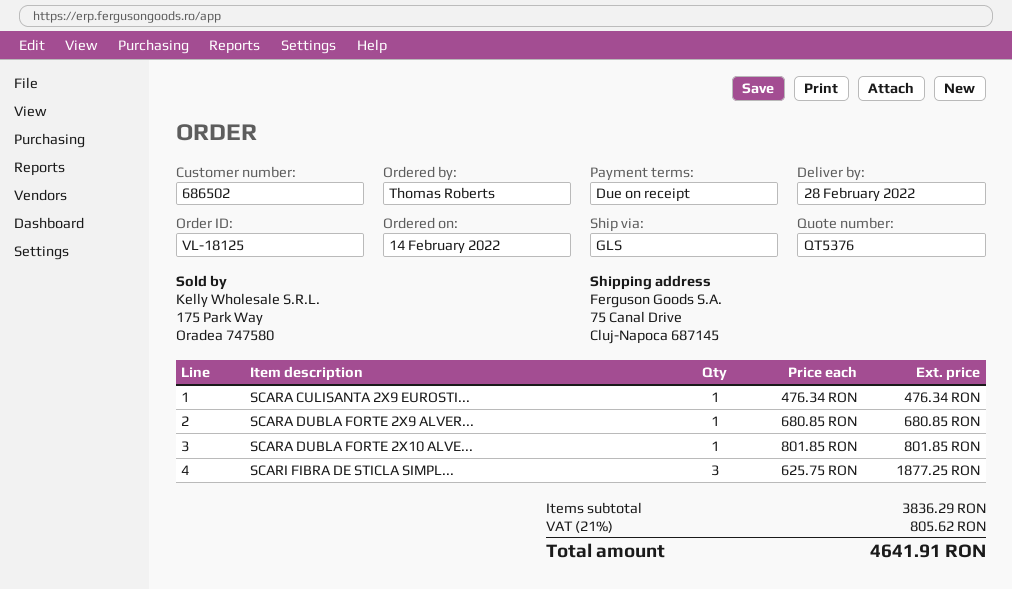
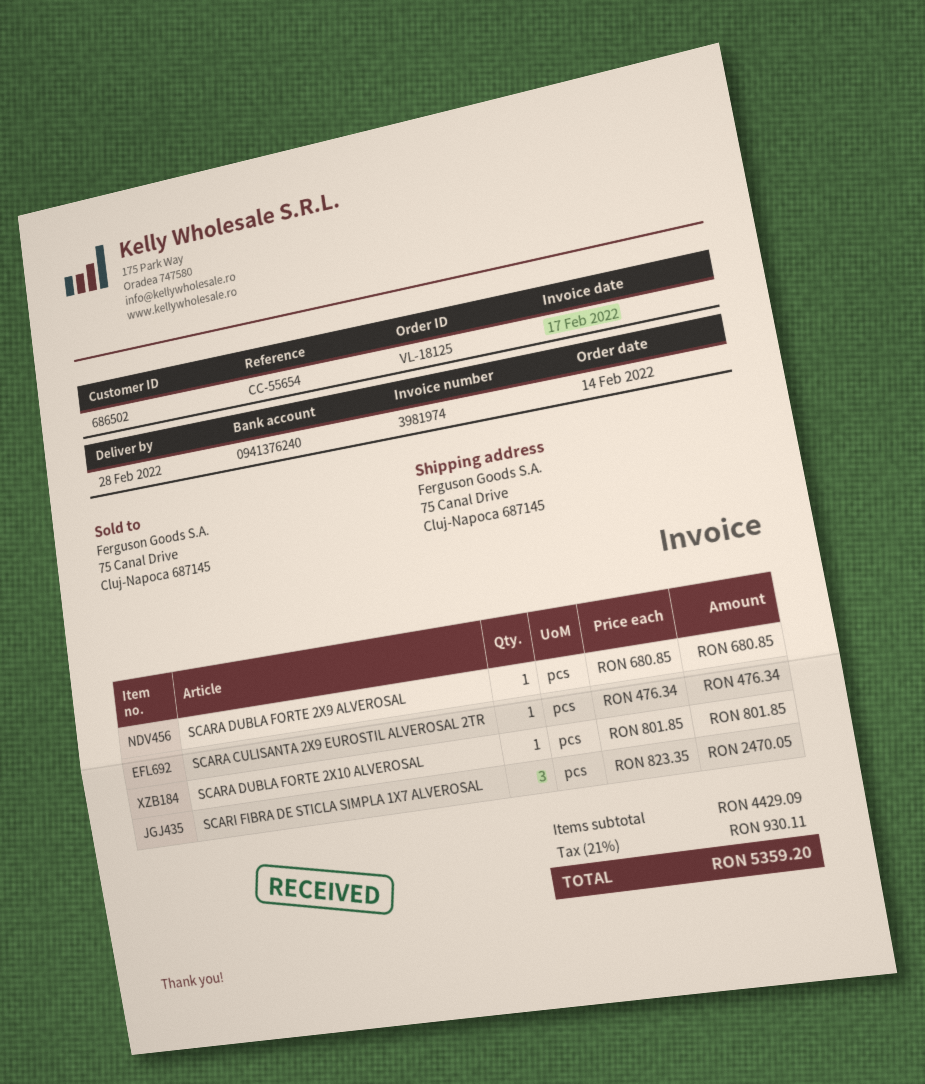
SCARI FIBRA DE STICLA SIMPL...: 3 x 625.75 = 1877.25 -> 3 x 823.35 = 2470.05
subtotal: 3836.29 -> 4429.09
tax: 21% = 805.62 -> 21% = 930.11
total: 4641.91 -> 5359.20

